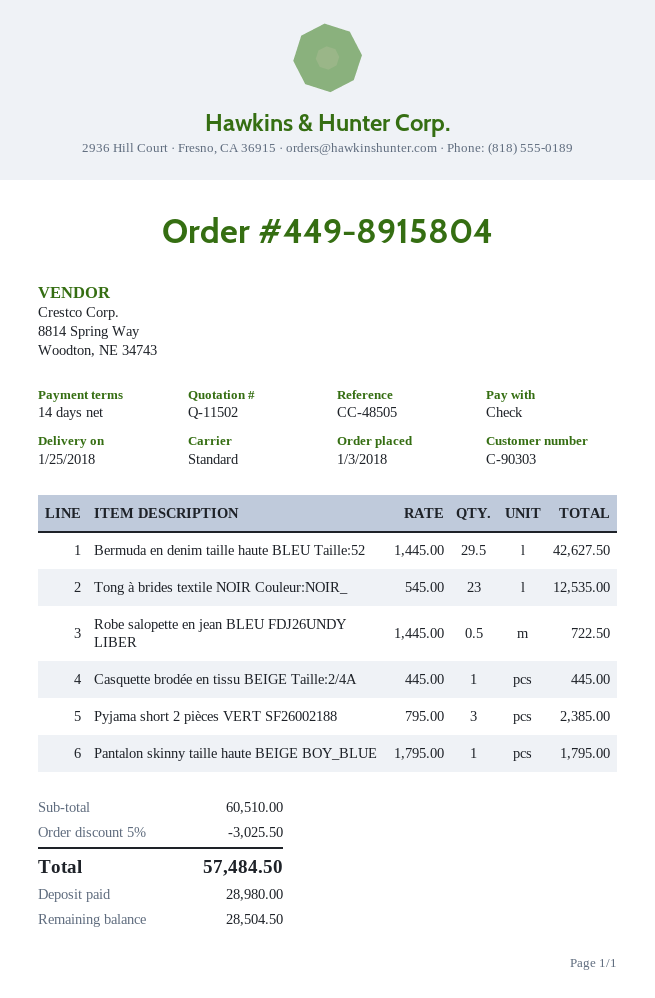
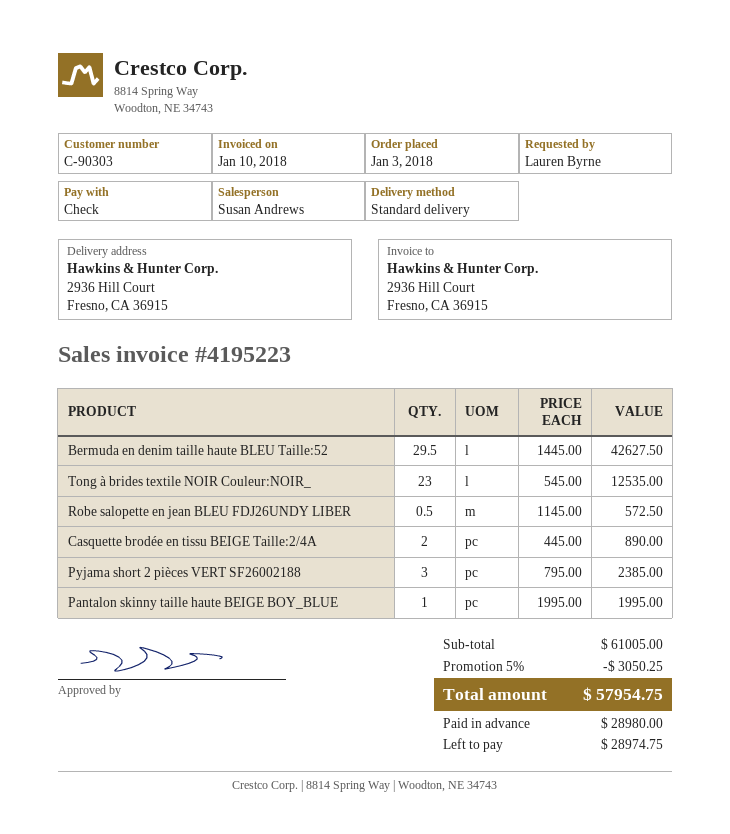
Robe salopette en jean BLEU FDJ26UNDY LIBER: 0.5 x 1445.00 = 722.50 -> 0.5 x 1145.00 = 572.50
Casquette brodée en tissu BEIGE Taille:2/4A: 1 x 445.00 = 445.00 -> 2 x 445.00 = 890.00
Pantalon skinny taille haute BEIGE BOY_BLUE: 1 x 1795.00 = 1795.00 -> 1 x 1995.00 = 1995.00
subtotal: 60510.00 -> 61005.00
discount: 5% = 3025.50 -> 5% = 3050.25
total: 57484.50 -> 57954.75
balance: 28504.50 -> 28974.75

